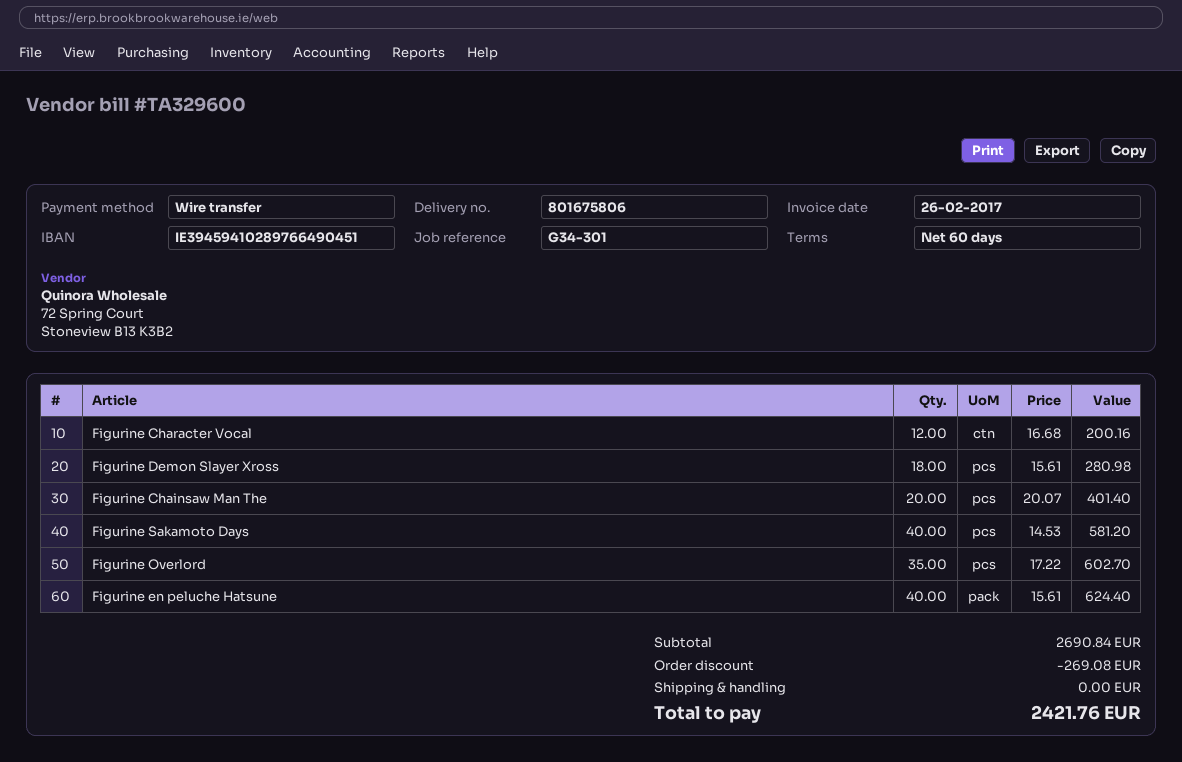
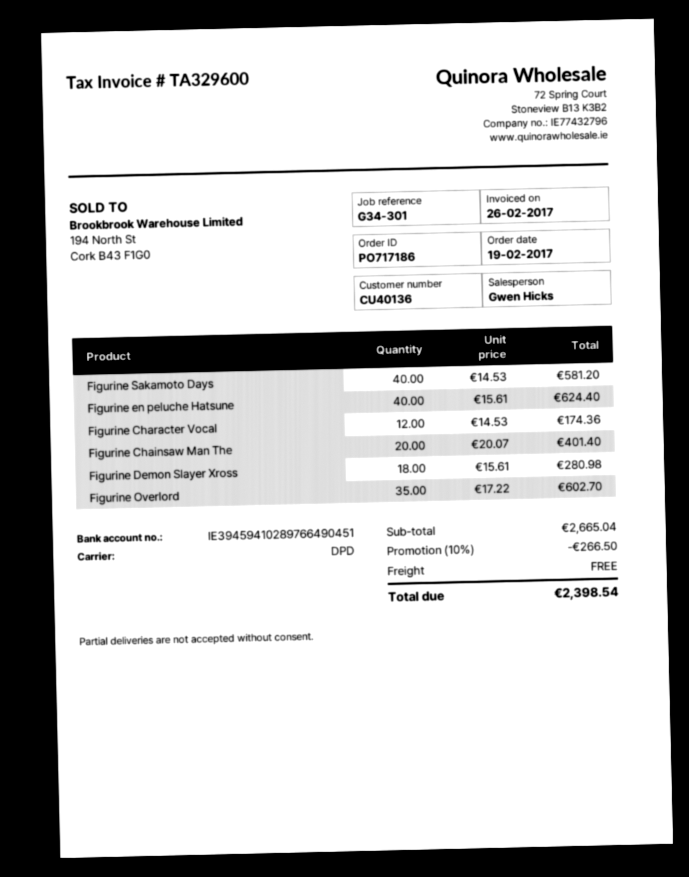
Figurine Character Vocal: 12 x 16.68 = 200.16 -> 12 x 14.53 = 174.36
subtotal: 2690.84 -> 2665.04
discount: 269.08 -> 266.50
total: 2421.76 -> 2398.54

